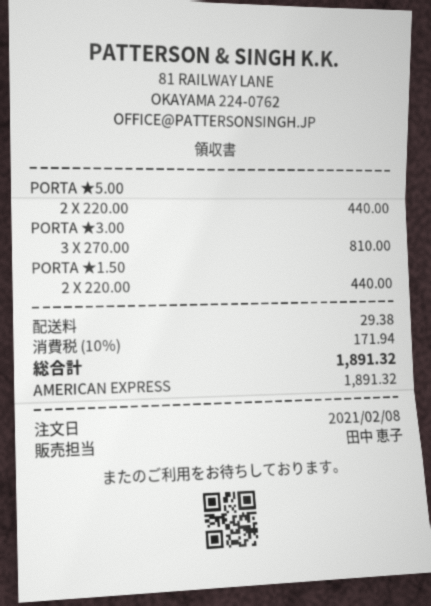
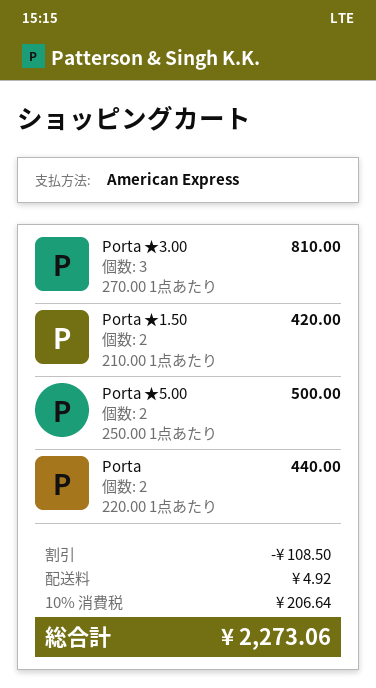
PORTA ★5.00: 2 x 220.00 = 440.00 -> 2 x 250.00 = 500.00
PORTA ★1.50: 2 x 220.00 = 440.00 -> 2 x 210.00 = 420.00
Porta: none -> 2 x 220.00 = 440.00
discount: none -> 108.50
shipping: 29.38 -> 4.92
tax: 10% = 171.94 -> 10% = 206.64
total: 1891.32 -> 2273.06

